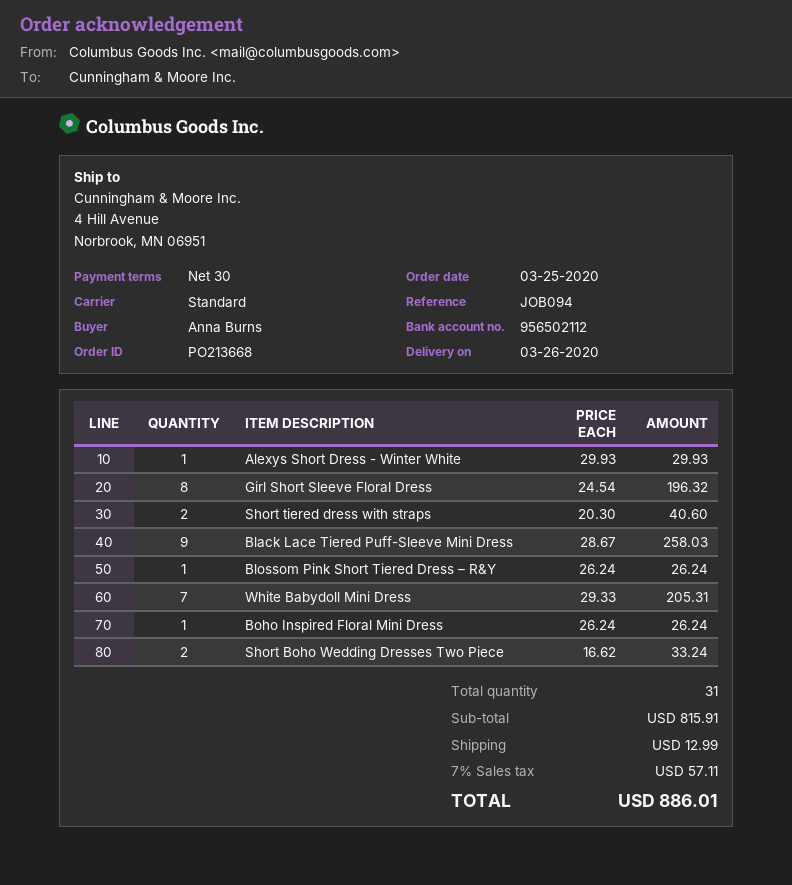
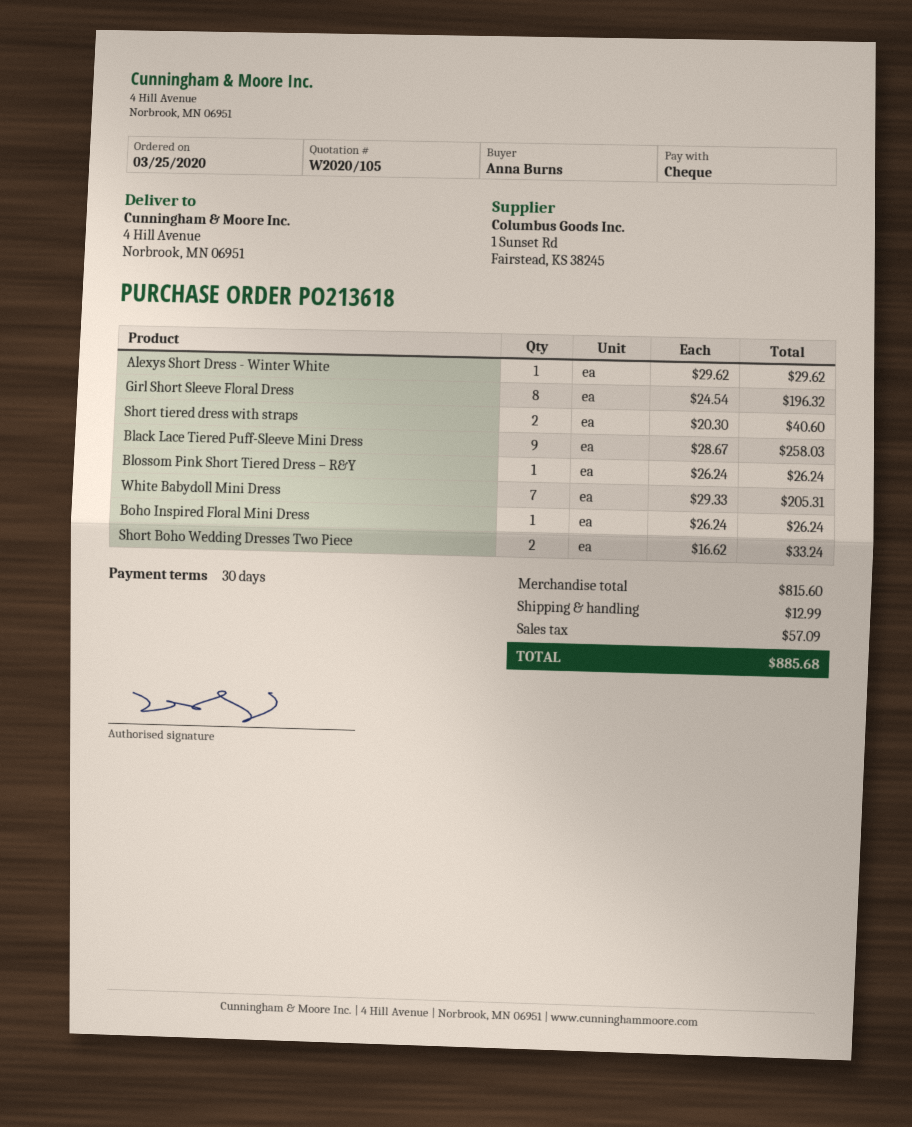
order number: PO213668 -> PO213618
Alexys Short Dress - Winter White: 1 x 29.93 = 29.93 -> 1 x 29.62 = 29.62
subtotal: 815.91 -> 815.60
tax: 57.11 -> 57.09
total: 886.01 -> 885.68

